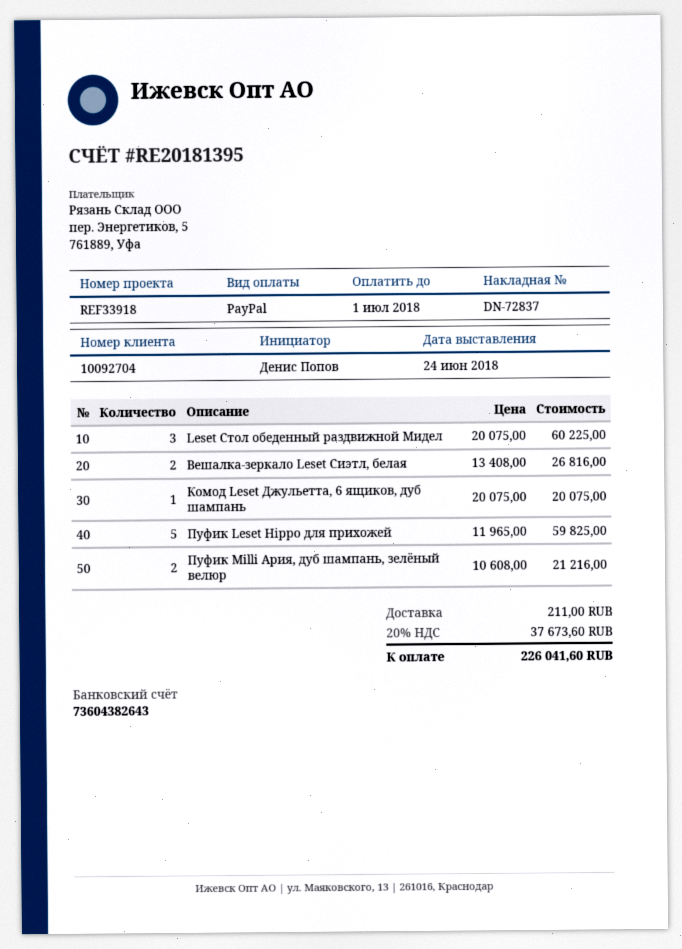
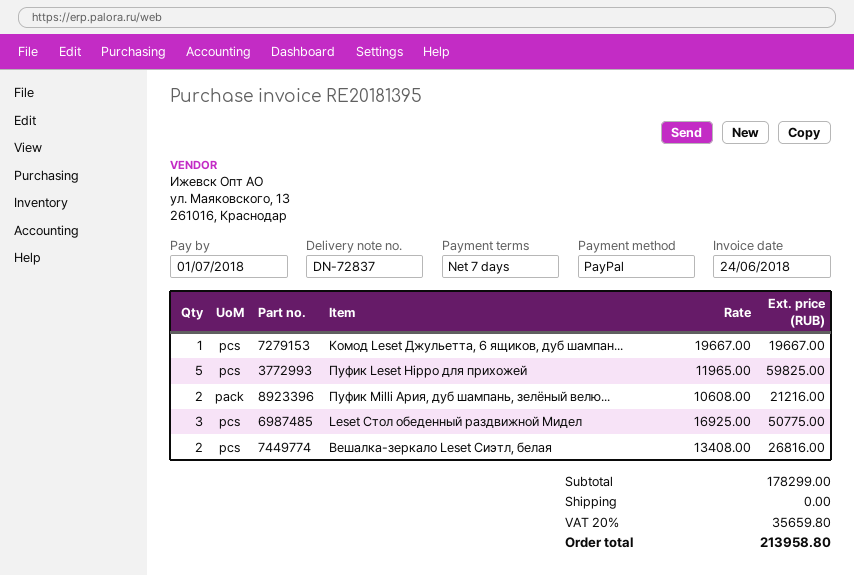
Leset Стол обеденный раздвижной Мидел: 3 x 20075.00 = 60225.00 -> 3 x 16925.00 = 50775.00
Комод Leset Джульетта, 6 ящиков, дуб шампань: 1 x 20075.00 = 20075.00 -> 1 x 19667.00 = 19667.00
shipping: 211.00 -> 0.00
tax: 20% = 37673.60 -> 20% = 35659.80
total: 226041.60 -> 213958.80

